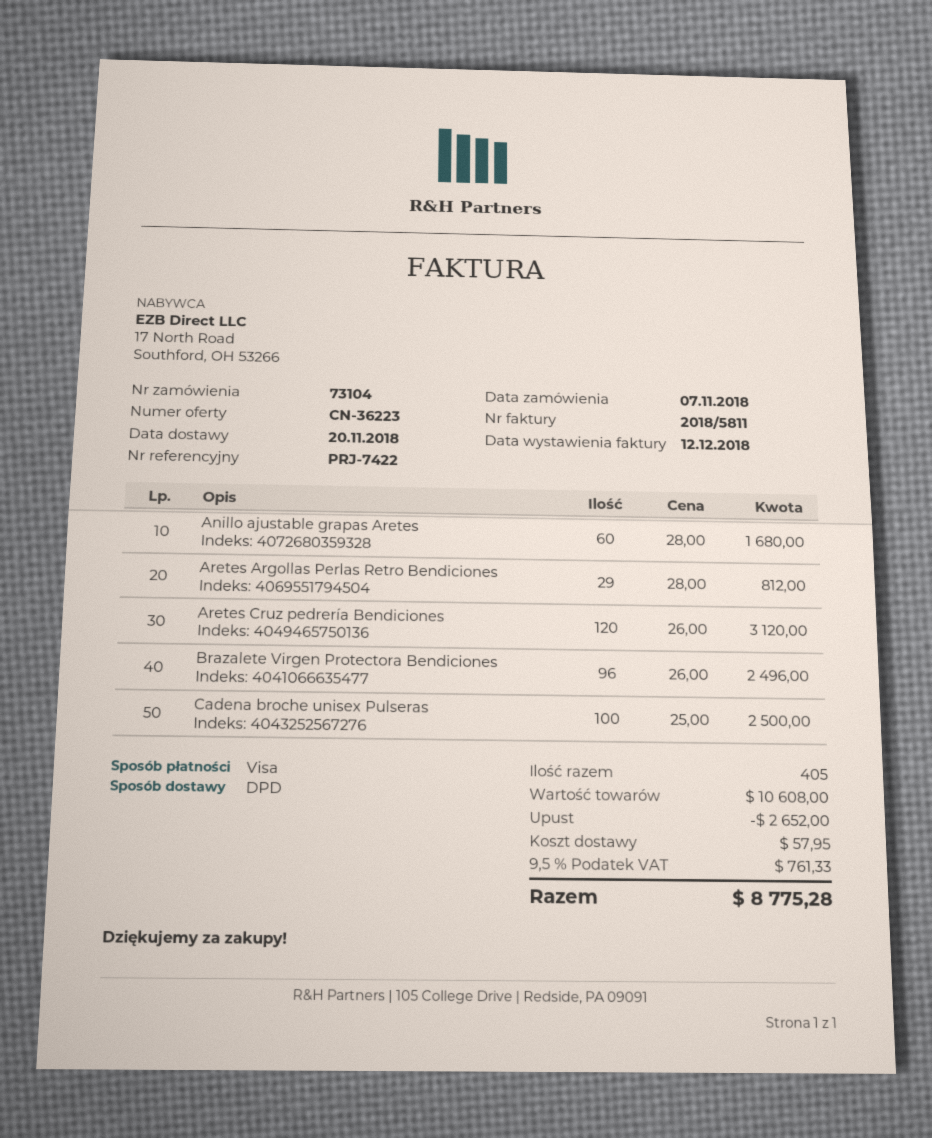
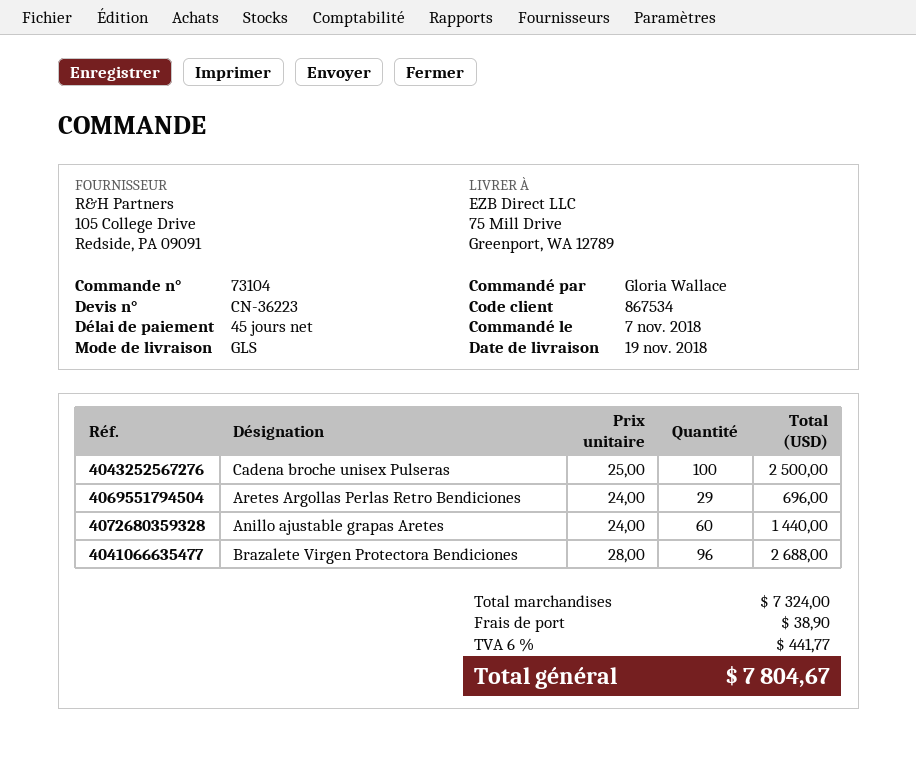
delivery date: 2018-11-20 -> 2018-11-19
shipping method: DPD -> GLS
Anillo ajustable grapas Aretes: 60 x 28.00 = 1680.00 -> 60 x 24.00 = 1440.00
Aretes Argollas Perlas Retro Bendiciones: 29 x 28.00 = 812.00 -> 29 x 24.00 = 696.00
Aretes Cruz pedrería Bendiciones: 120 x 26.00 = 3120.00 -> none
Brazalete Virgen Protectora Bendiciones: 96 x 26.00 = 2496.00 -> 96 x 28.00 = 2688.00
subtotal: 10608.00 -> 7324.00
discount: 2652.00 -> none
shipping: 57.95 -> 38.90
tax: 9.5% = 761.33 -> 6% = 441.77
total: 8775.28 -> 7804.67

